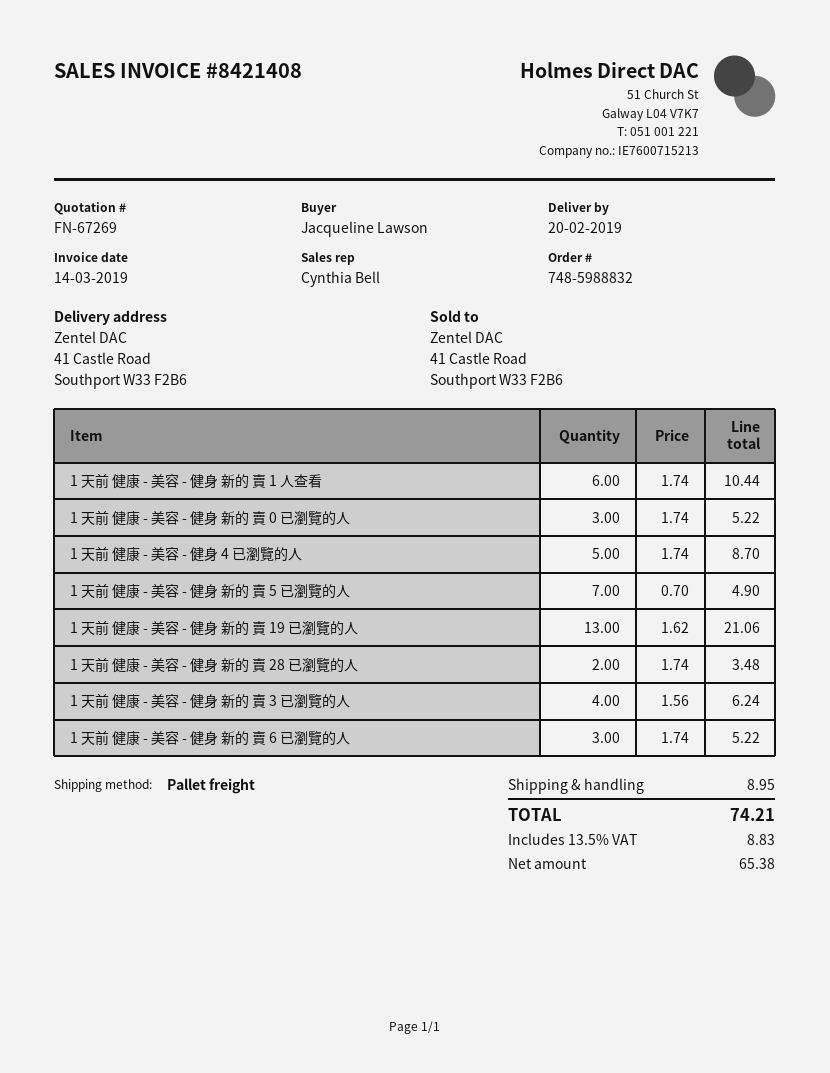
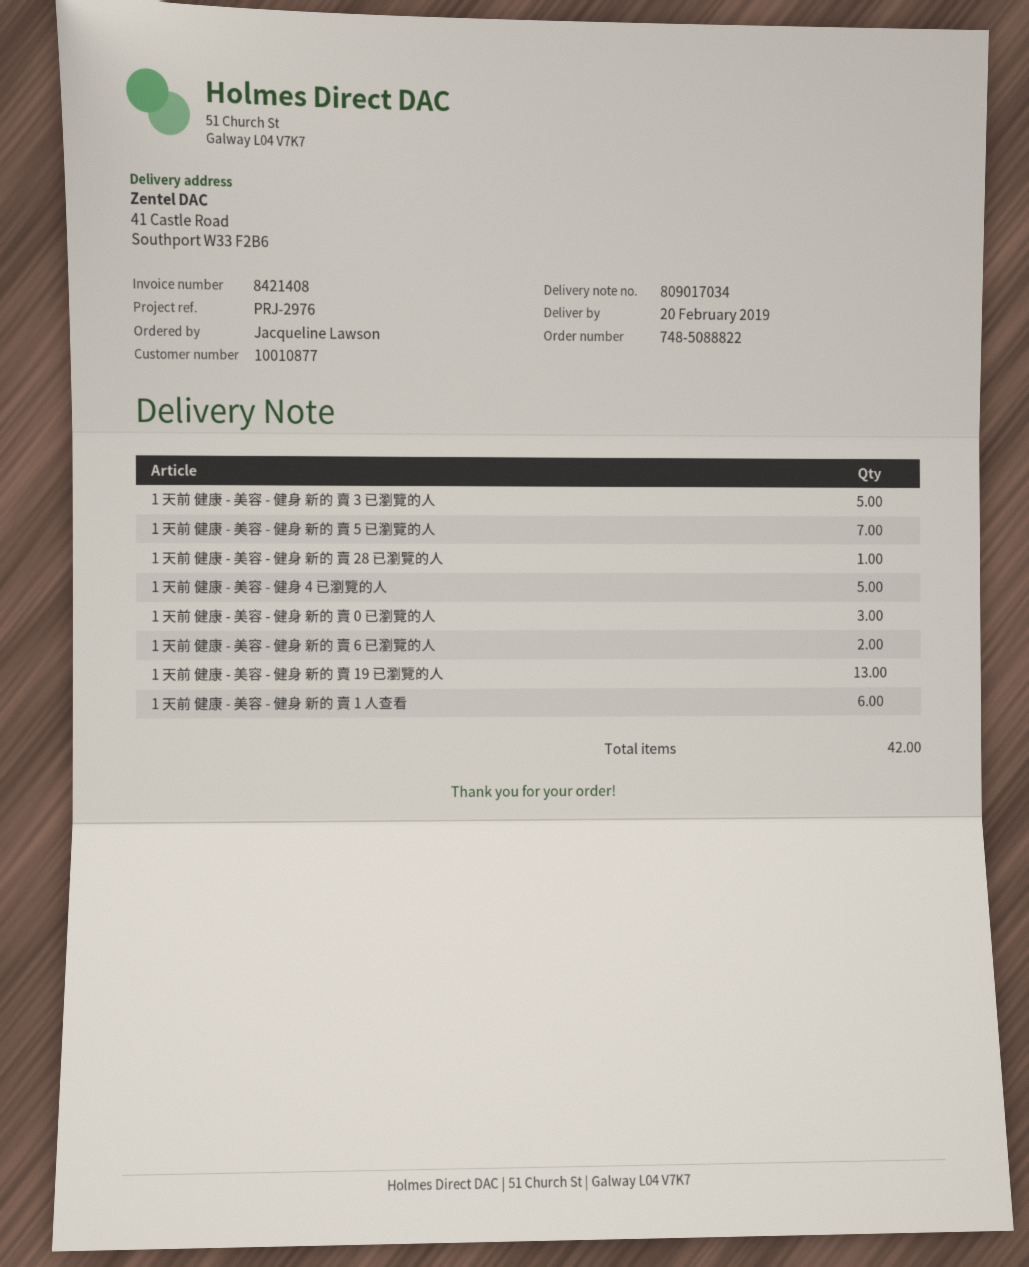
order number: 748-5988832 -> 748-5088822
1 天前 健康 - 美容 - 健身 新的 賣 28 已瀏覽的人: 2 -> 1
1 天前 健康 - 美容 - 健身 新的 賣 3 已瀏覽的人: 4 -> 5
1 天前 健康 - 美容 - 健身 新的 賣 6 已瀏覽的人: 3 -> 2

